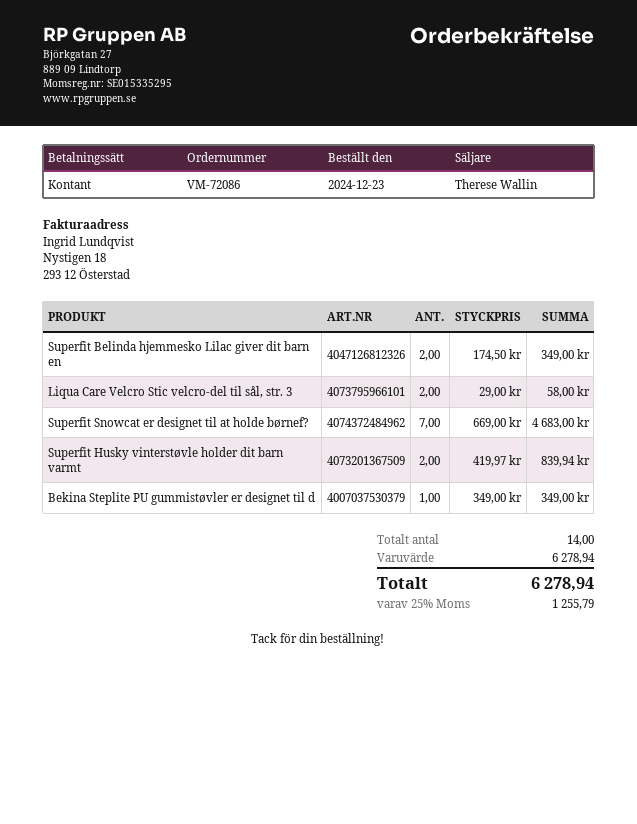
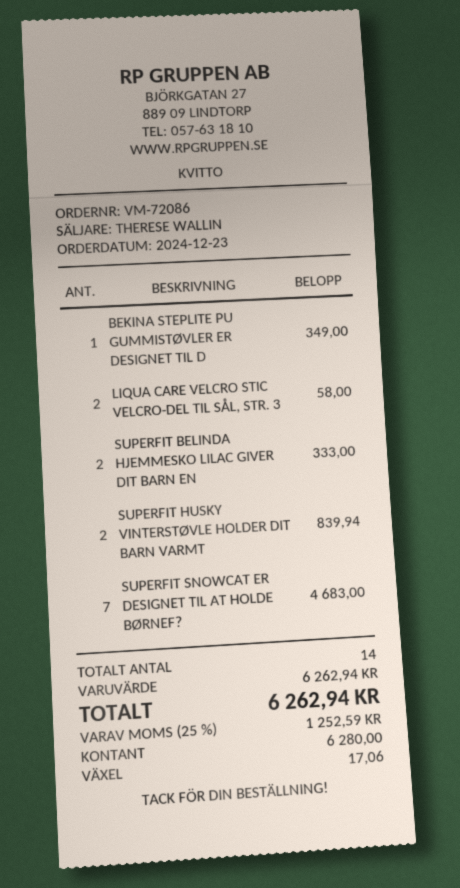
Superfit Belinda hjemmesko Lilac giver dit barn en: 2 for 349.00 -> 2 for 333.00
subtotal: 6278.94 -> 6262.94
tax: 25% = 1255.79 -> 25% = 1252.59
total: 6278.94 -> 6262.94

